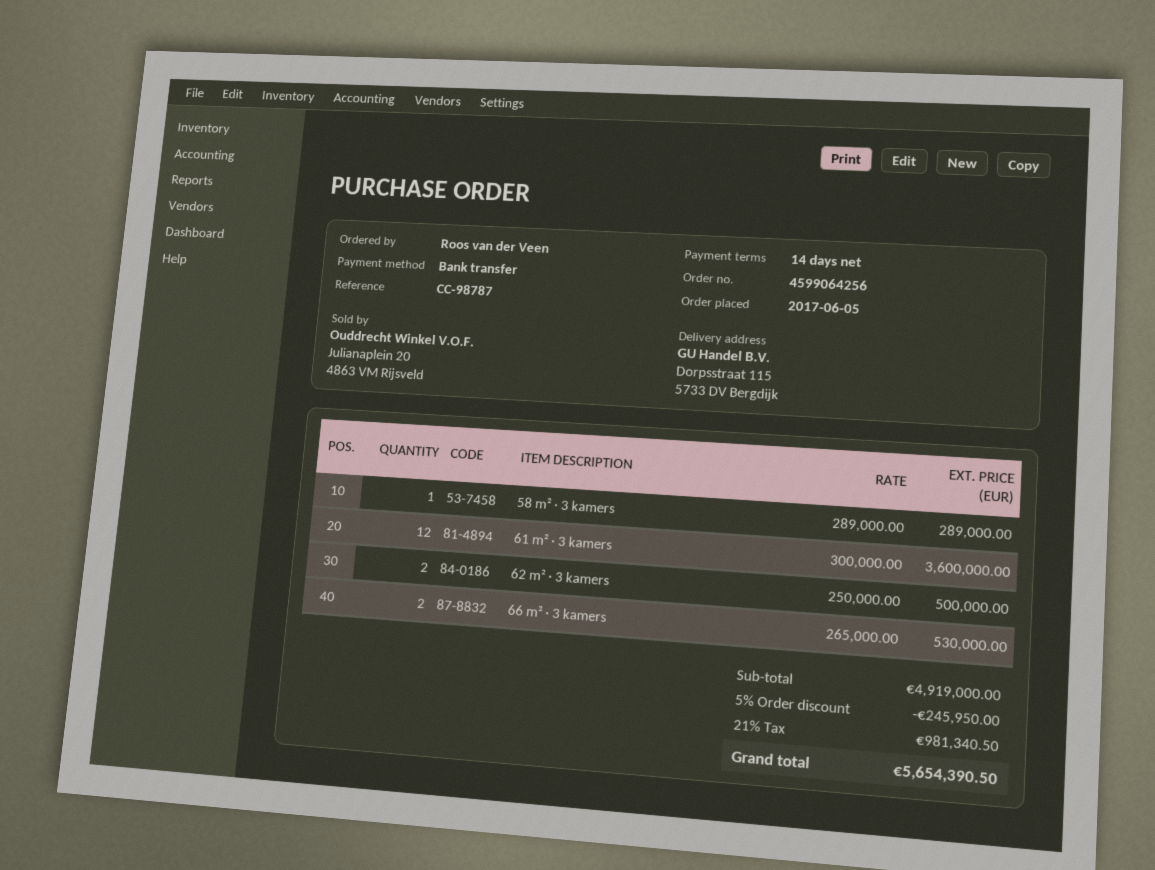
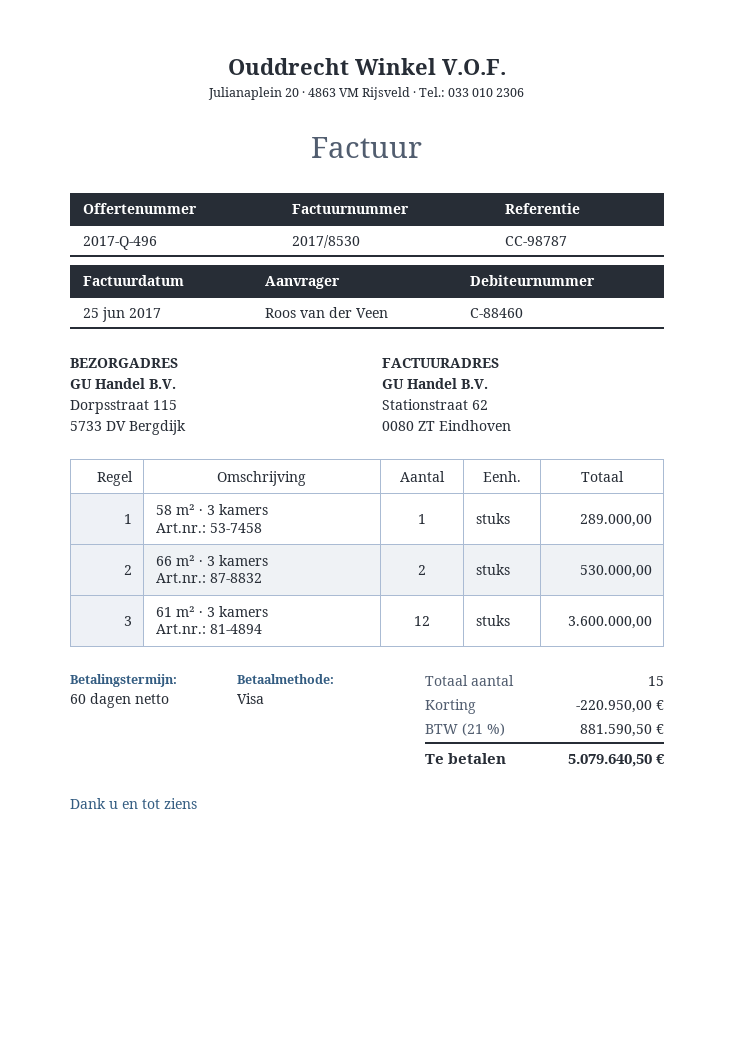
payment terms: 14 days -> 60 days
payment method: bank transfer -> Visa
62 m² · 3 kamers: 2 for 500000.00 -> none
discount: 245950.00 -> 220950.00
tax: 21% = 981340.50 -> 21% = 881590.50
total: 5654390.50 -> 5079640.50

